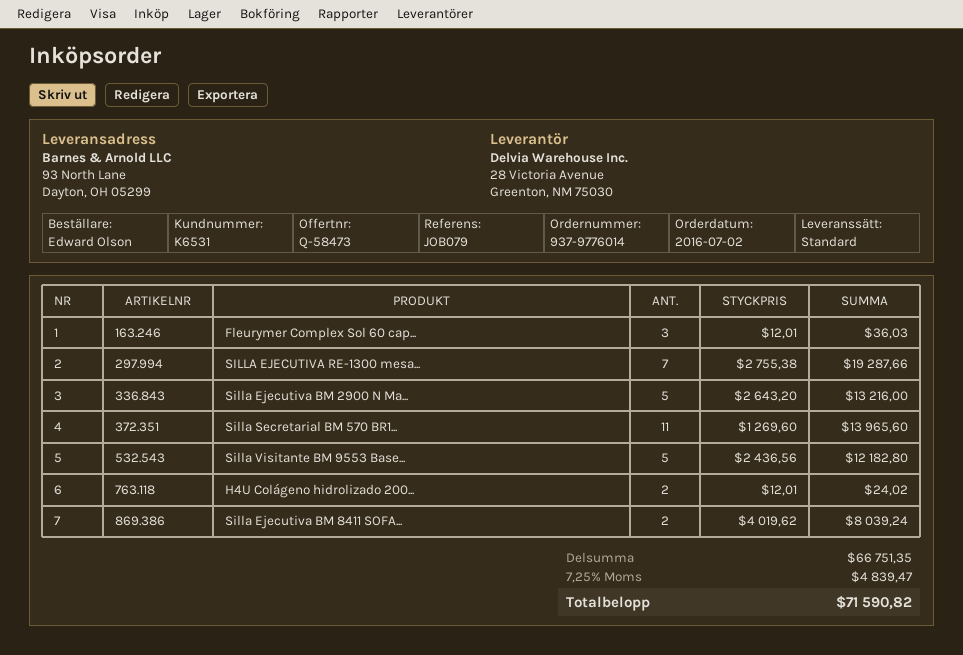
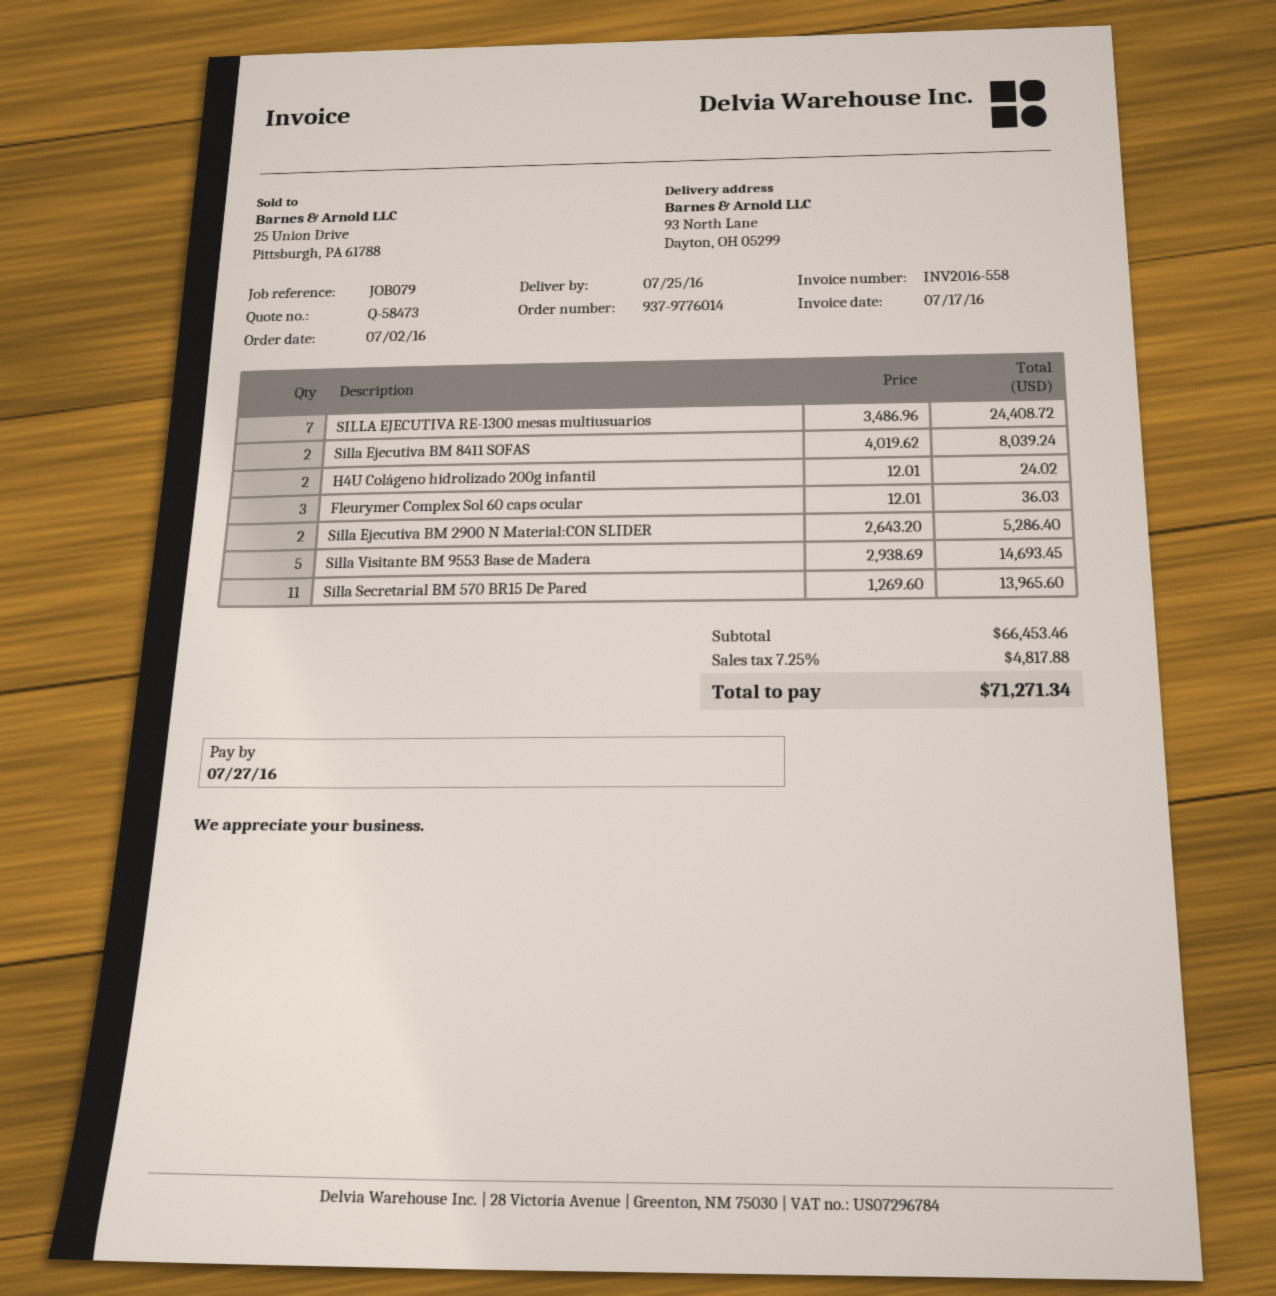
SILLA EJECUTIVA RE-1300 mesa...: 7 x 2755.38 = 19287.66 -> 7 x 3486.96 = 24408.72
Silla Ejecutiva BM 2900 N Ma...: 5 x 2643.20 = 13216.00 -> 2 x 2643.20 = 5286.40
Silla Visitante BM 9553 Base...: 5 x 2436.56 = 12182.80 -> 5 x 2938.69 = 14693.45
subtotal: 66751.35 -> 66453.46
tax: 7.25% = 4839.47 -> 7.25% = 4817.88
total: 71590.82 -> 71271.34

